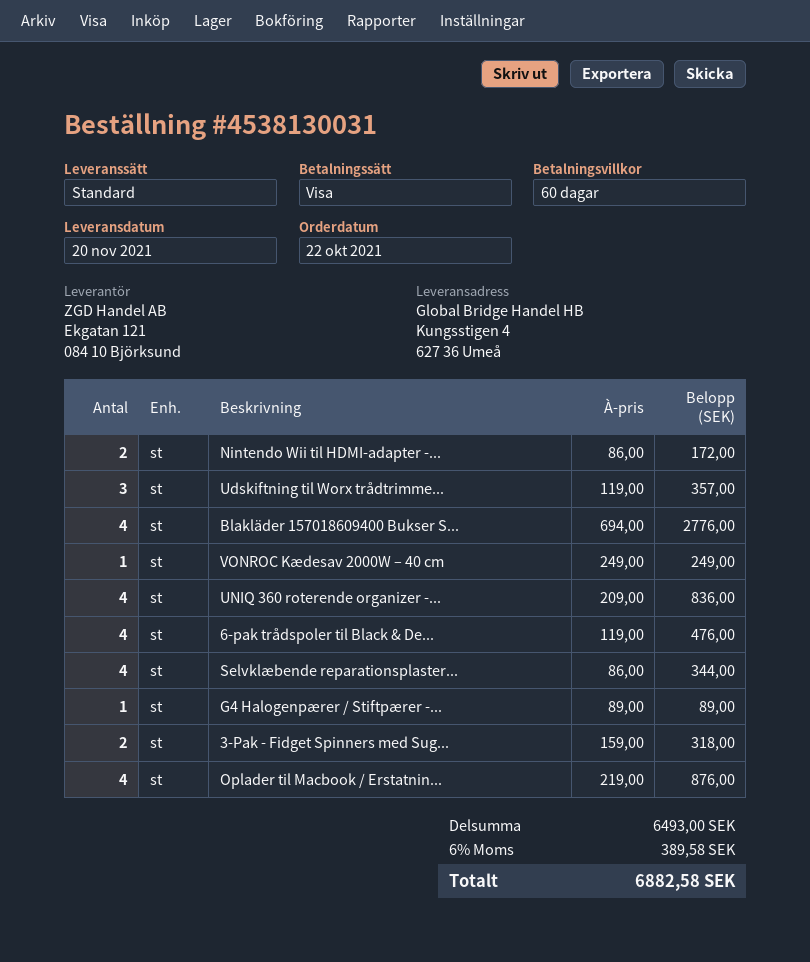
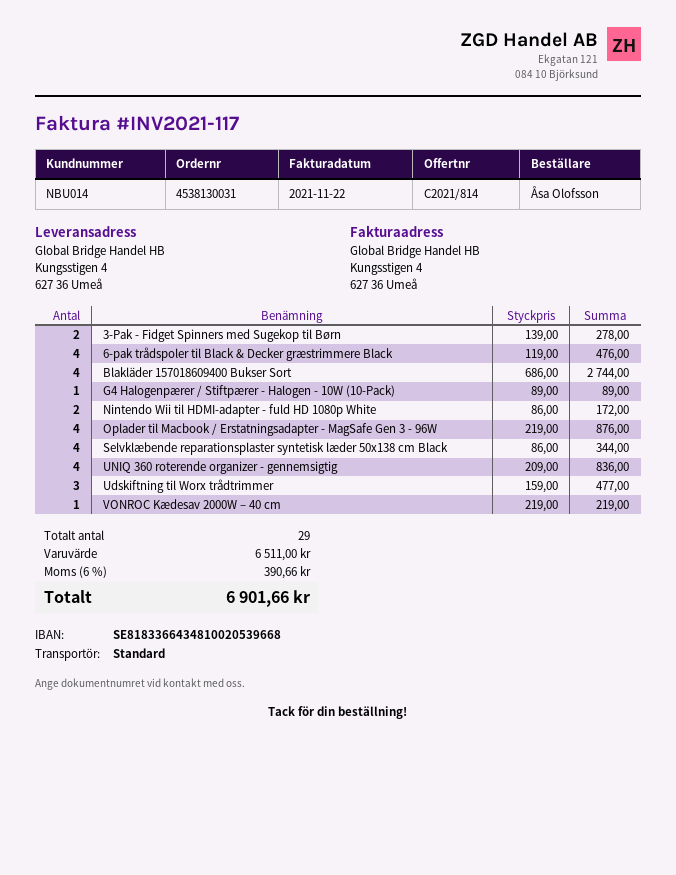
Udskiftning til Worx trådtrimme...: 3 x 119.00 = 357.00 -> 3 x 159.00 = 477.00
Blakläder 157018609400 Bukser S...: 4 x 694.00 = 2776.00 -> 4 x 686.00 = 2744.00
VONROC Kædesav 2000W – 40 cm: 1 x 249.00 = 249.00 -> 1 x 219.00 = 219.00
3-Pak - Fidget Spinners med Sug...: 2 x 159.00 = 318.00 -> 2 x 139.00 = 278.00
subtotal: 6493.00 -> 6511.00
tax: 6% = 389.58 -> 6% = 390.66
total: 6882.58 -> 6901.66

